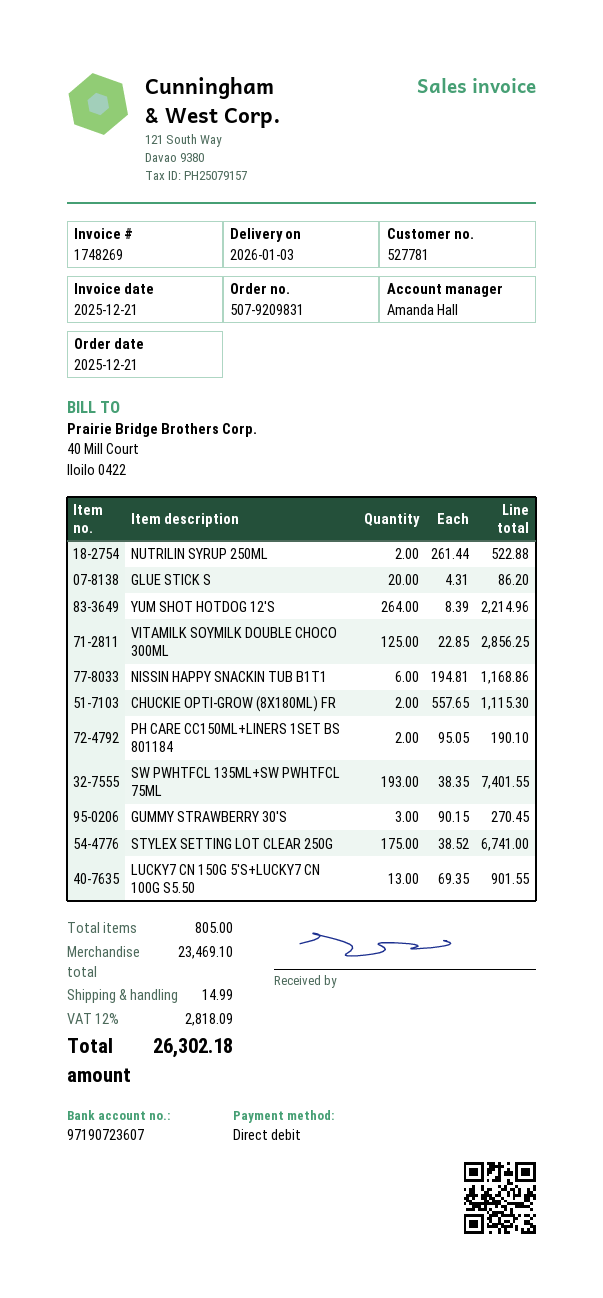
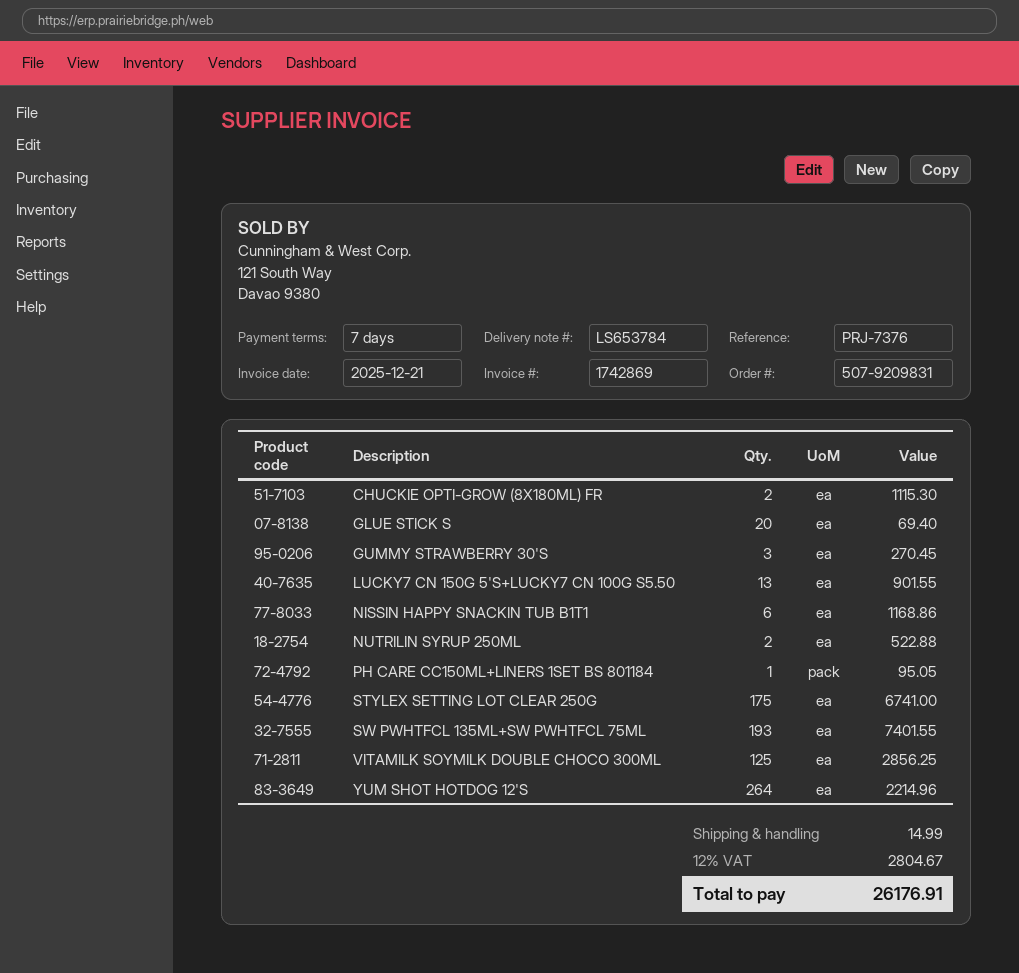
invoice number: 1748269 -> 1742869
GLUE STICK S: 20 for 86.20 -> 20 for 69.40
PH CARE CC150ML+LINERS 1SET BS 801184: 2 for 190.10 -> 1 for 95.05
tax: 12% = 2818.09 -> 12% = 2804.67
total: 26302.18 -> 26176.91

